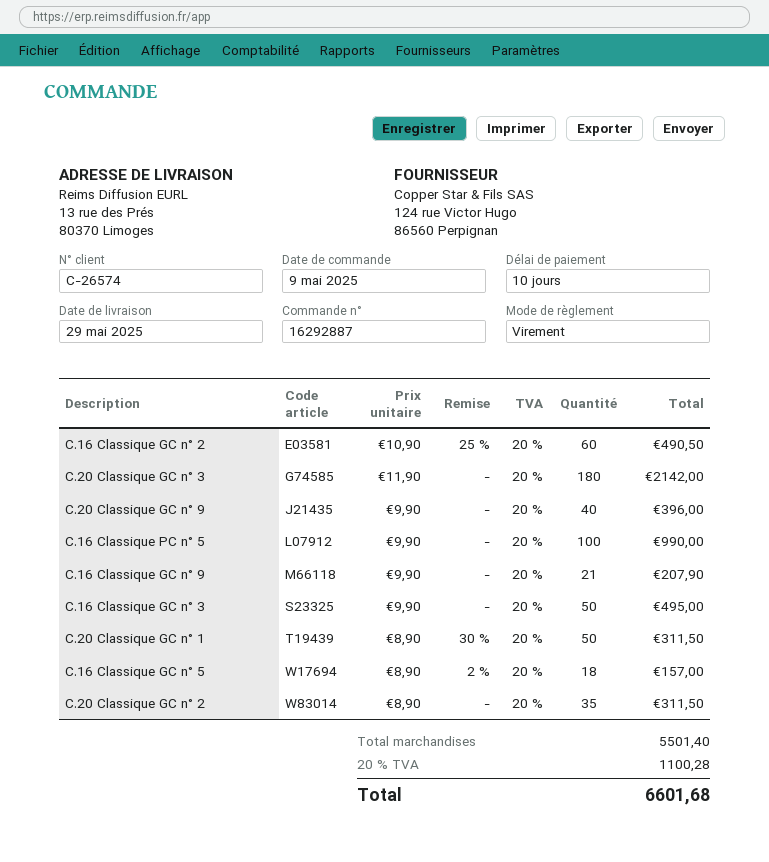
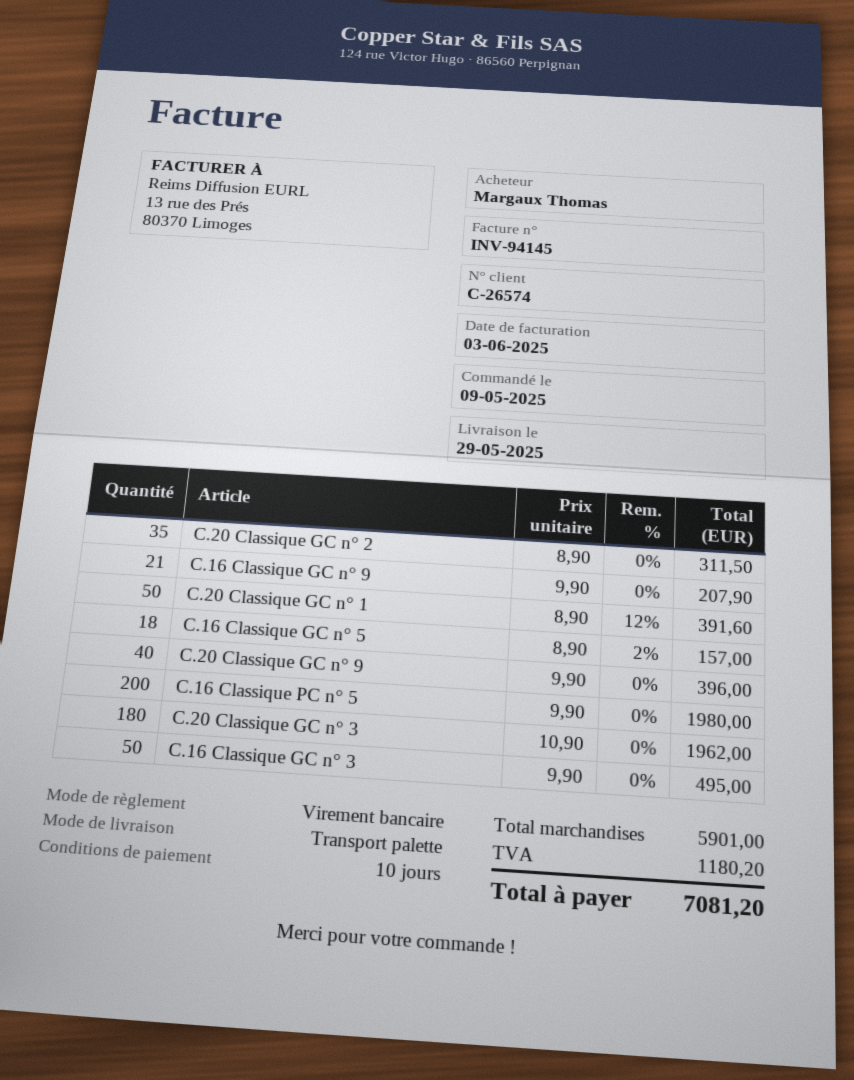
C.16 Classique GC n° 2: 60 x 10.90 - 25% = 490.50 -> none
C.20 Classique GC n° 3: 180 x 11.90 = 2142.00 -> 180 x 10.90 = 1962.00
C.16 Classique PC n° 5: 100 x 9.90 = 990.00 -> 200 x 9.90 = 1980.00
C.20 Classique GC n° 1: 50 x 8.90 - 30% = 311.50 -> 50 x 8.90 - 12% = 391.60
subtotal: 5501.40 -> 5901.00
tax: 1100.28 -> 1180.20
total: 6601.68 -> 7081.20

